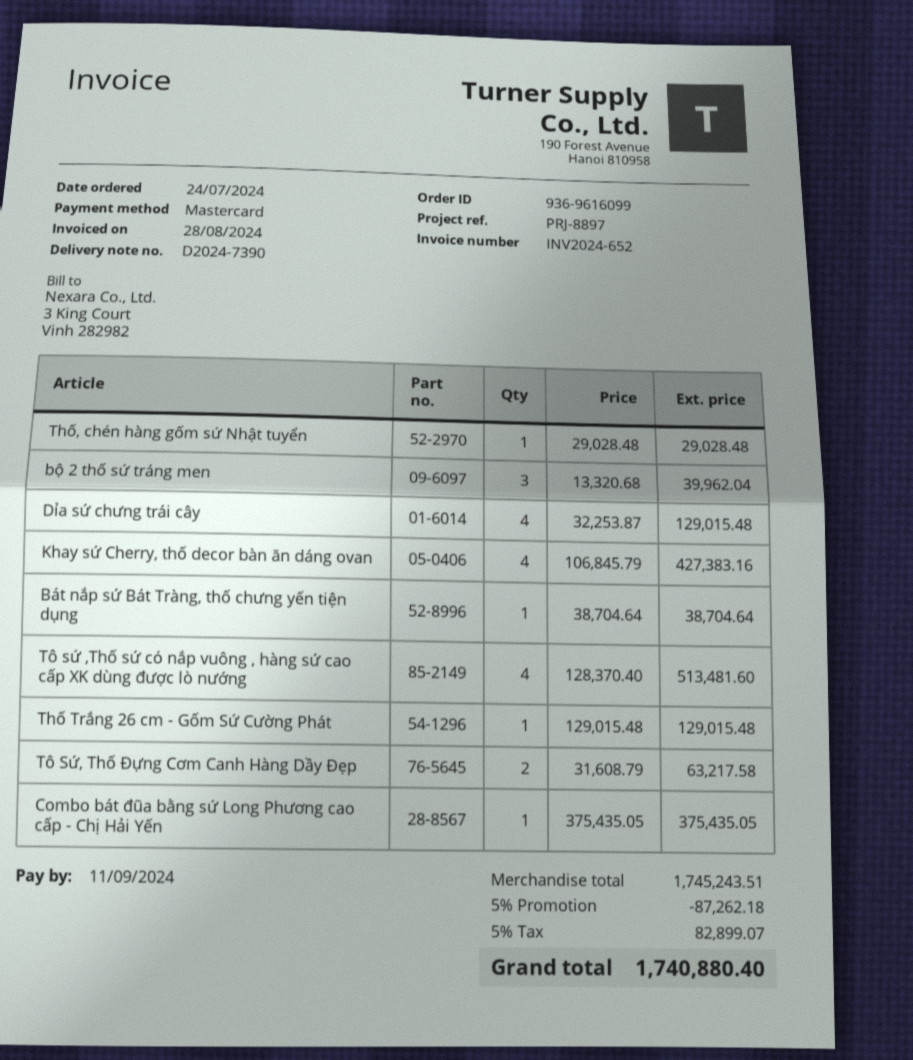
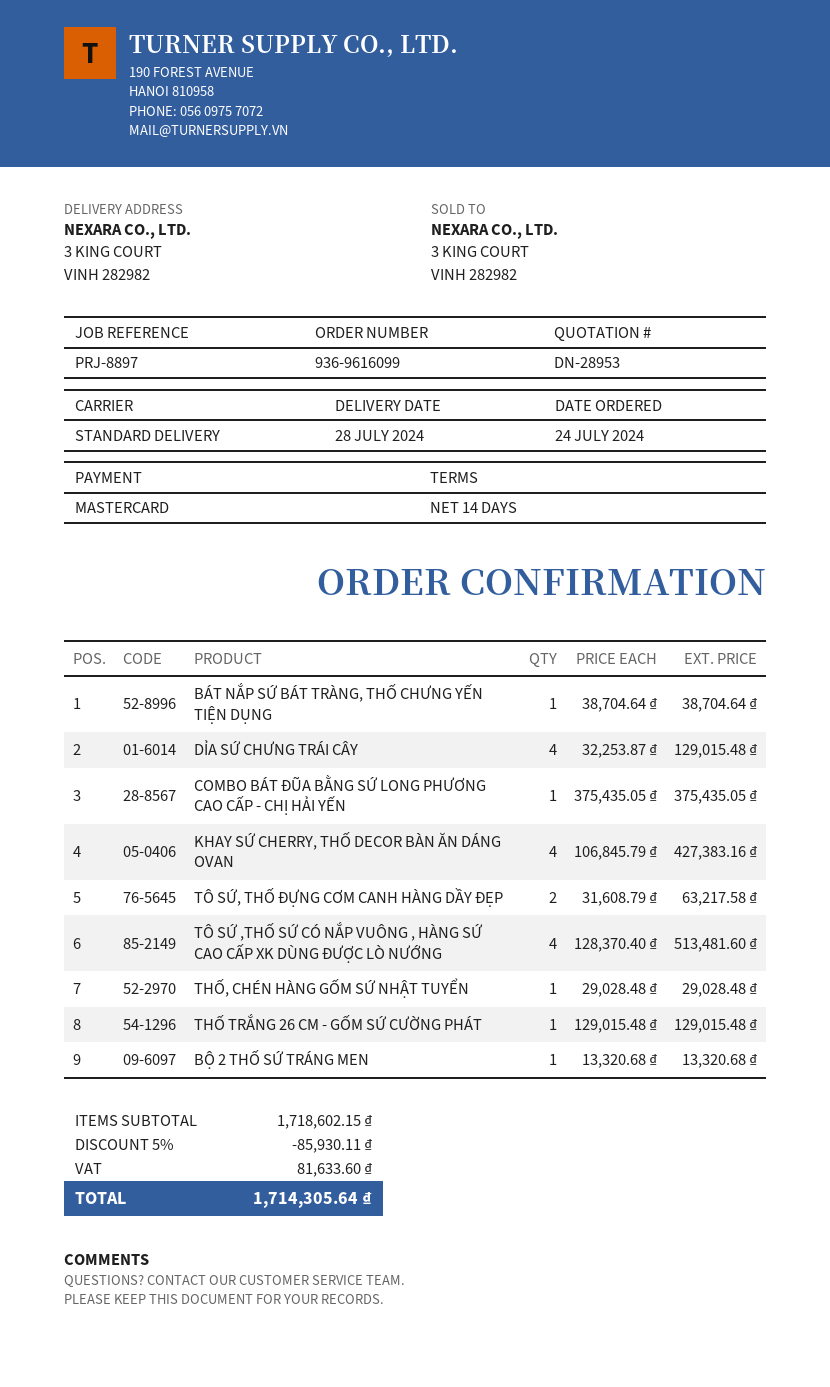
bộ 2 thố sứ tráng men: 3 x 13320.68 = 39962.04 -> 1 x 13320.68 = 13320.68
subtotal: 1745243.51 -> 1718602.15
discount: 5% = 87262.18 -> 5% = 85930.11
tax: 82899.07 -> 81633.60
total: 1740880.40 -> 1714305.64

